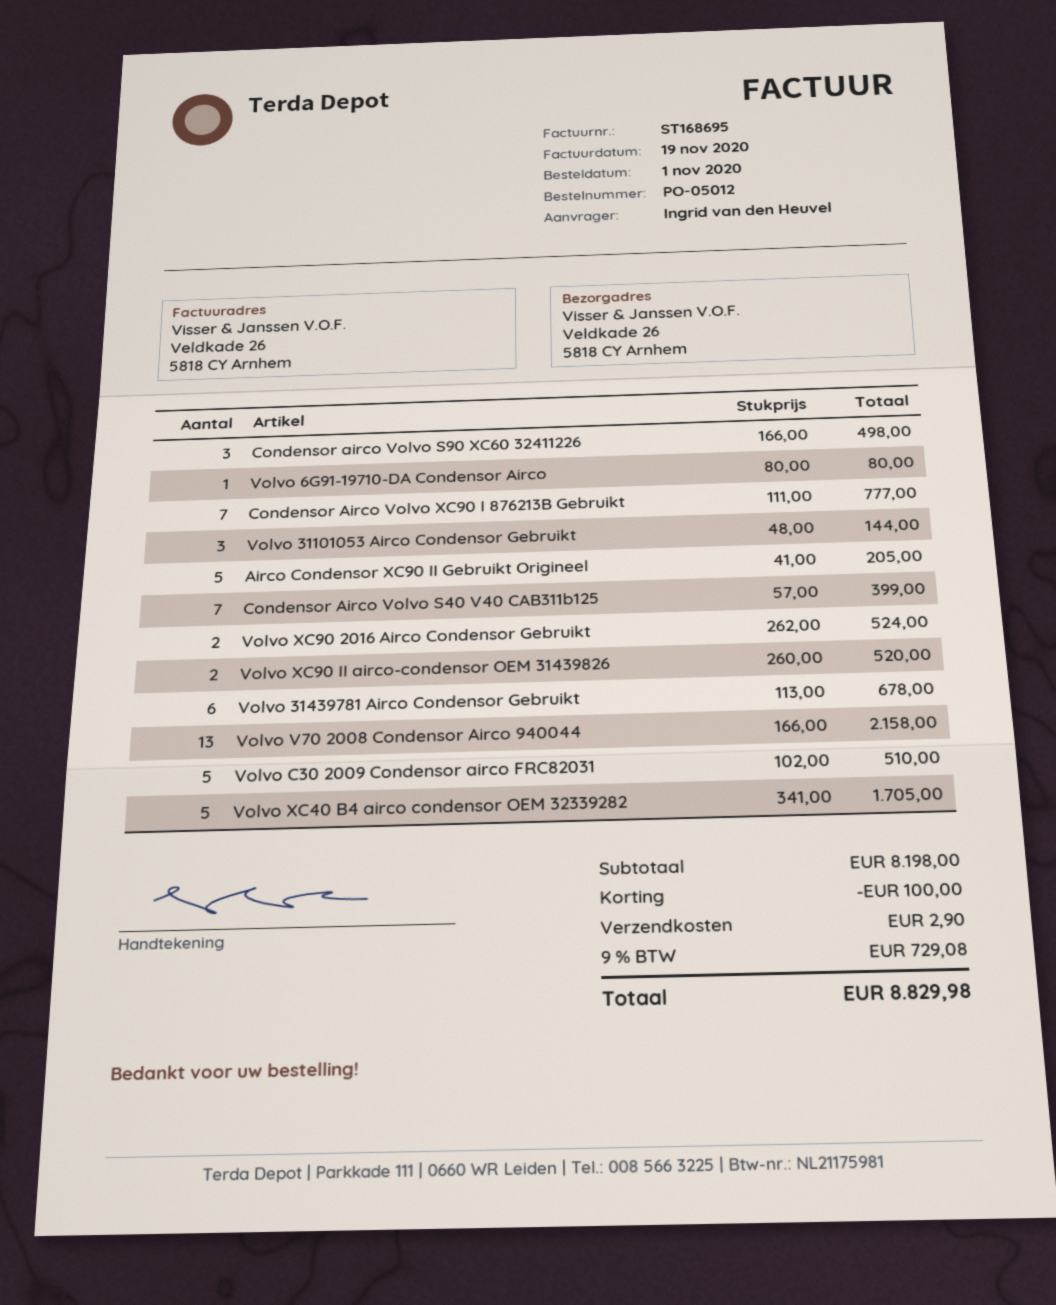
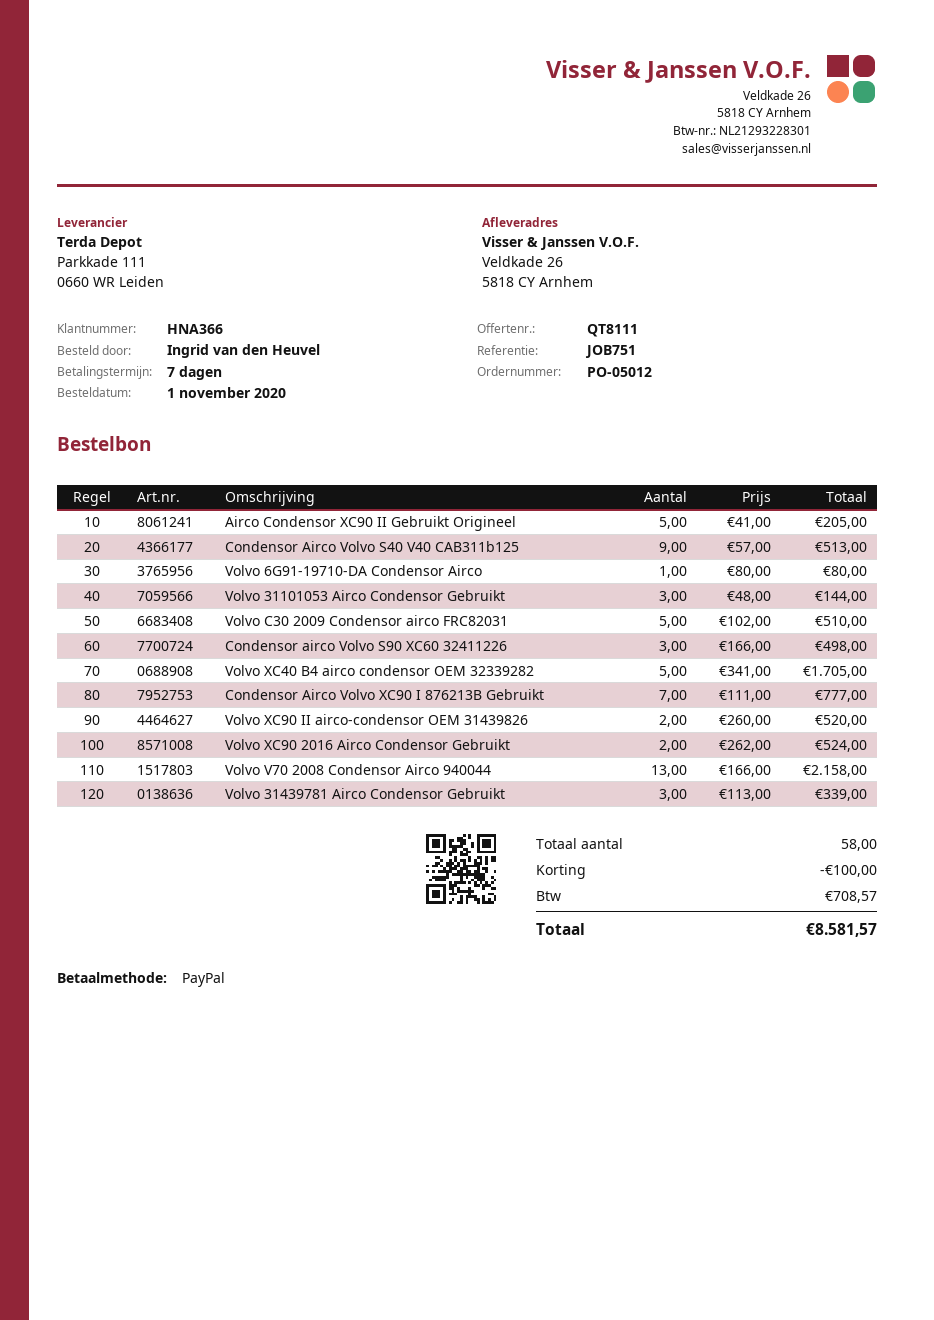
Condensor Airco Volvo S40 V40 CAB311b125: 7 x 57.00 = 399.00 -> 9 x 57.00 = 513.00
Volvo 31439781 Airco Condensor Gebruikt: 6 x 113.00 = 678.00 -> 3 x 113.00 = 339.00
shipping: 2.90 -> none
tax: 729.08 -> 708.57
total: 8829.98 -> 8581.57

